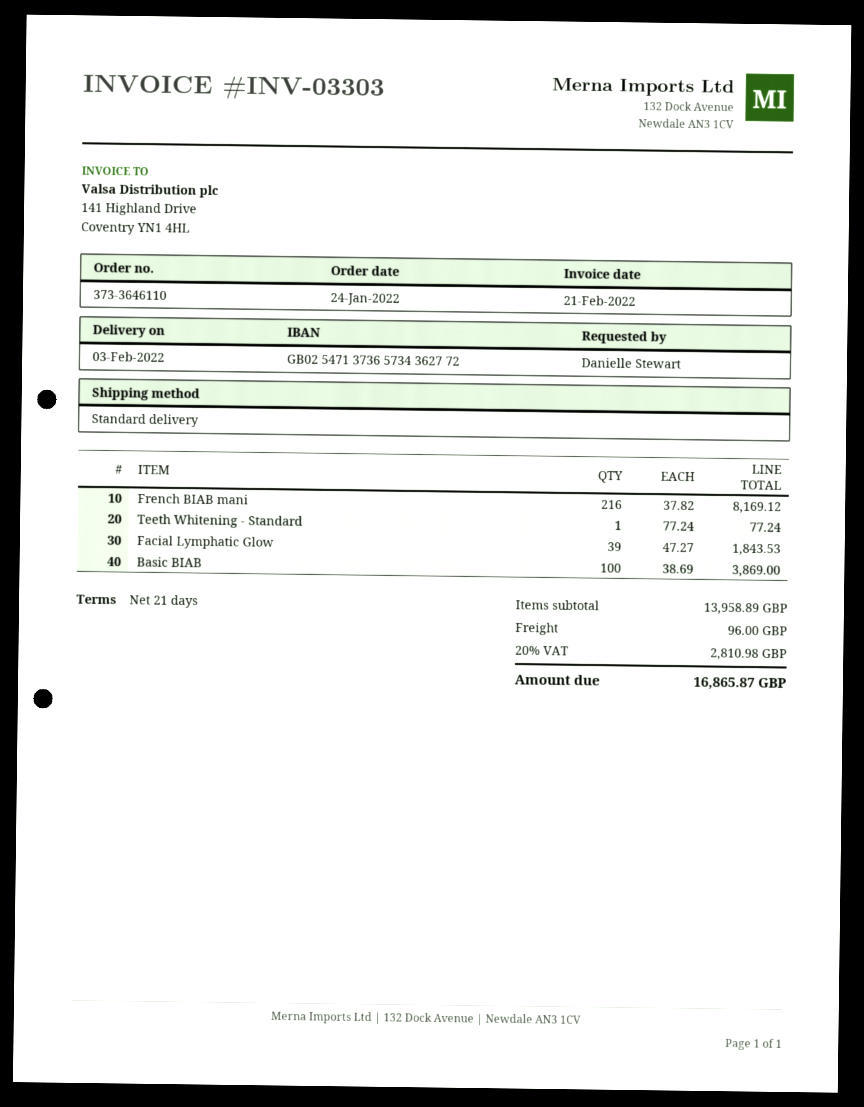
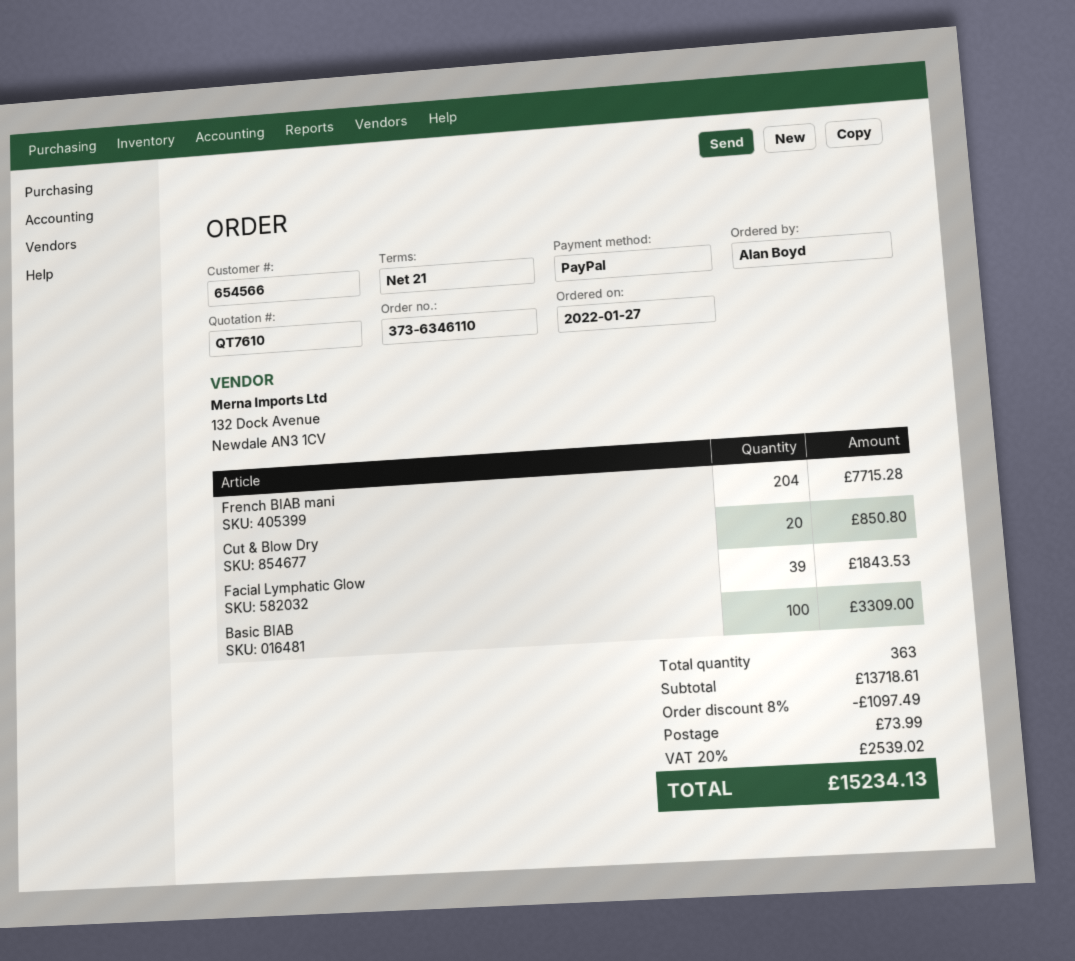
order number: 373-3646110 -> 373-6346110
order date: 2022-01-24 -> 2022-01-27
ordered by: Danielle Stewart -> Alan Boyd
French BIAB mani: 216 for 8169.12 -> 204 for 7715.28
Teeth Whitening - Standard: 1 for 77.24 -> none
Basic BIAB: 100 for 3869.00 -> 100 for 3309.00
Cut & Blow Dry: none -> 20 for 850.80
subtotal: 13958.89 -> 13718.61
discount: none -> 8% = 1097.49
shipping: 96.00 -> 73.99
tax: 20% = 2810.98 -> 20% = 2539.02
total: 16865.87 -> 15234.13

